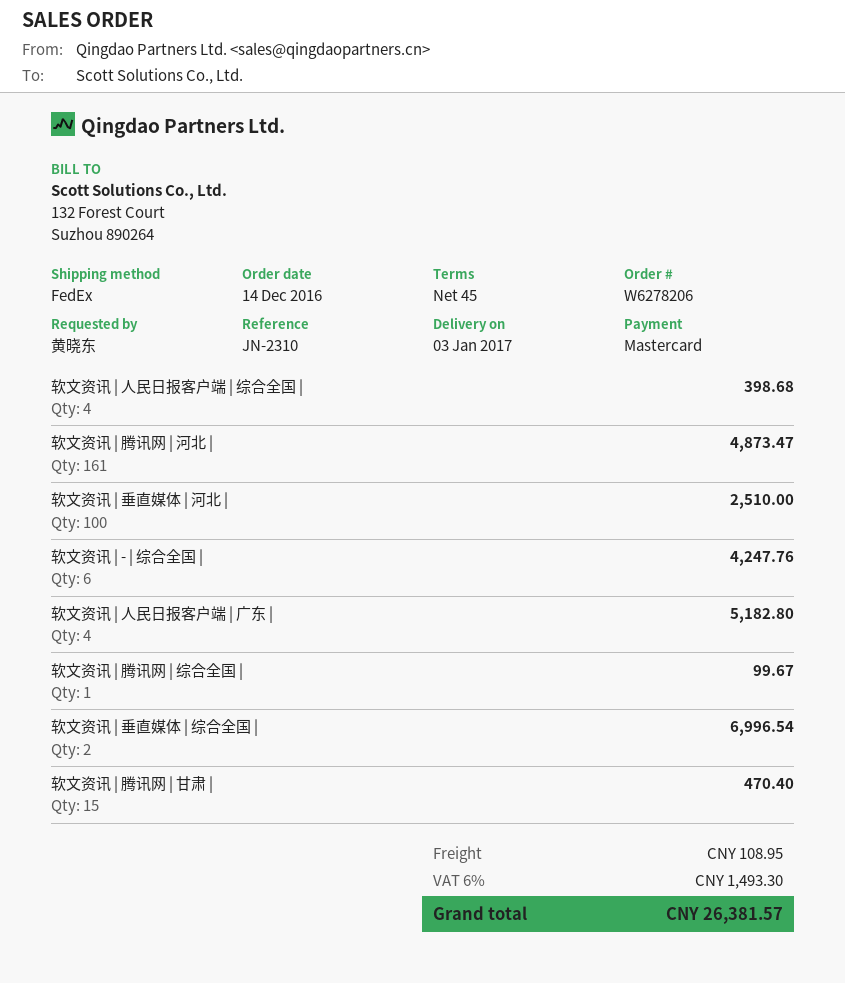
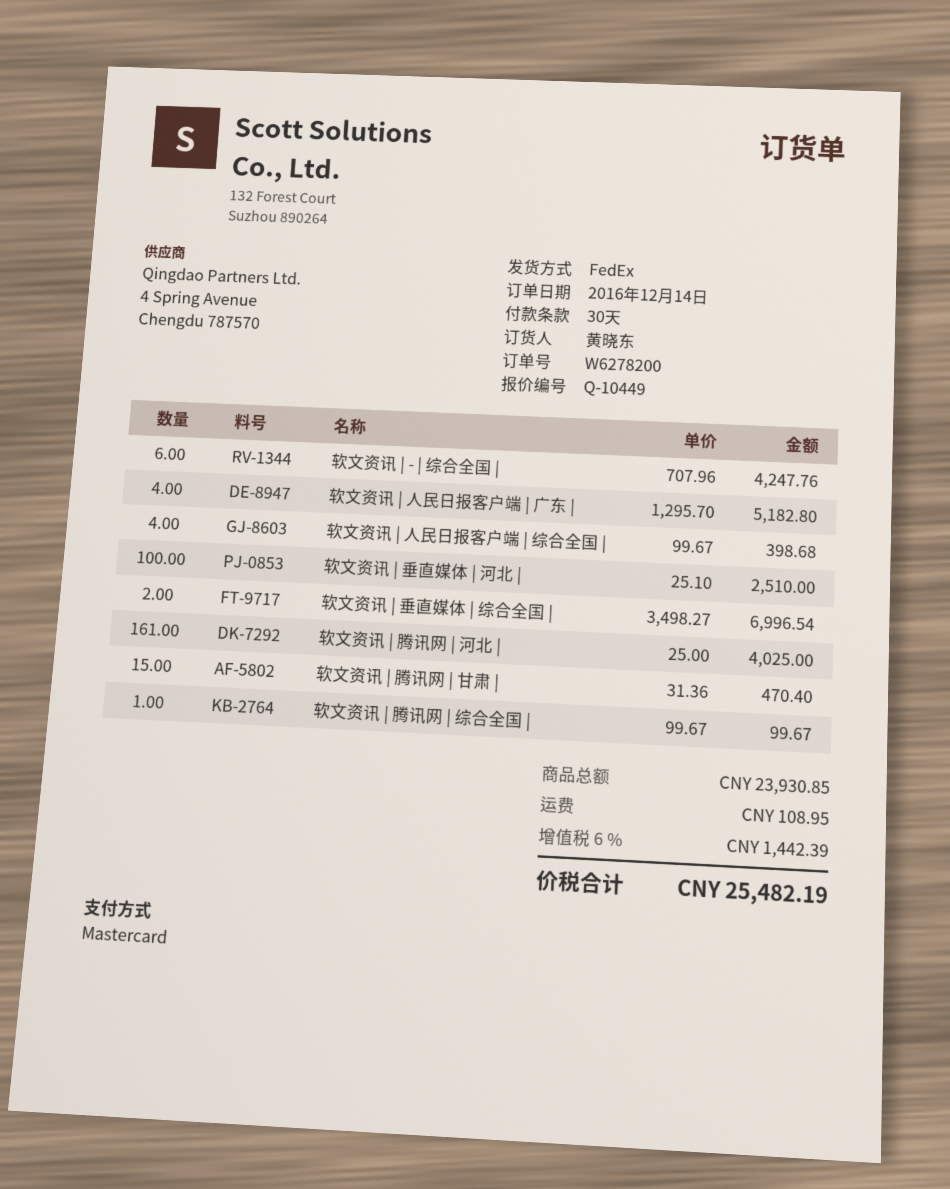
order number: W6278206 -> W6278200
payment terms: 45 days -> 30 days
软文资讯 | 腾讯网 | 河北 |: 161 for 4873.47 -> 161 for 4025.00
tax: 6% = 1493.30 -> 6% = 1442.39
total: 26381.57 -> 25482.19

